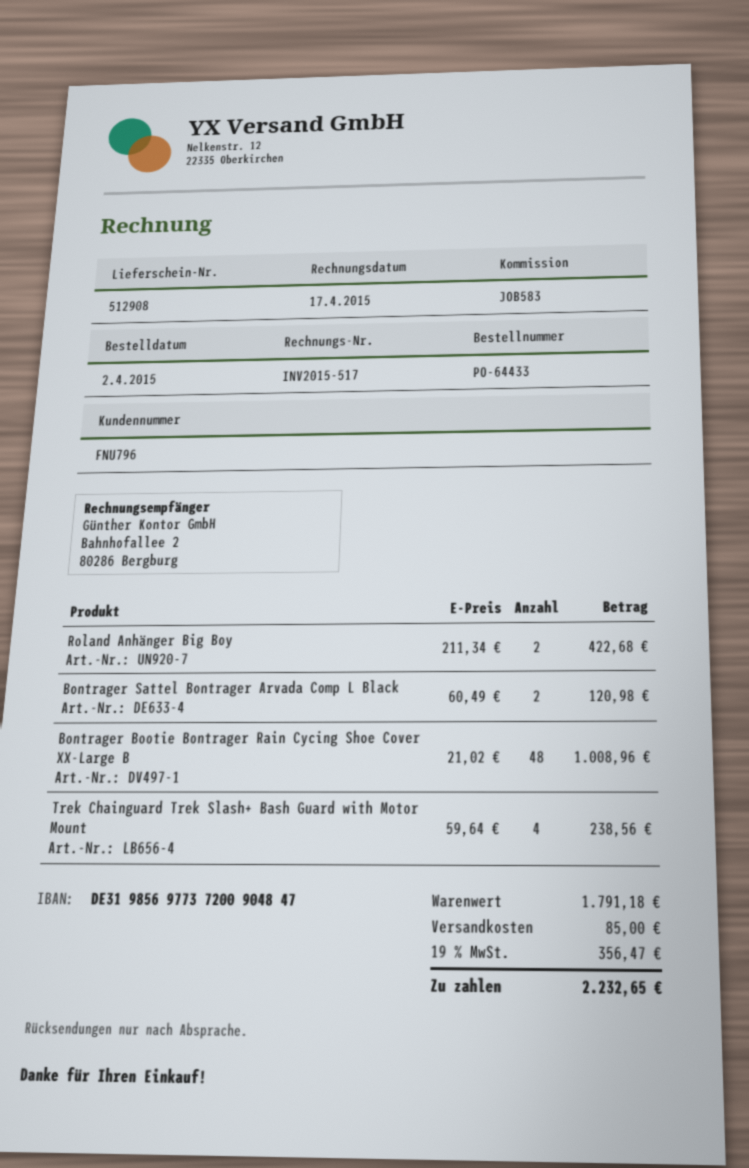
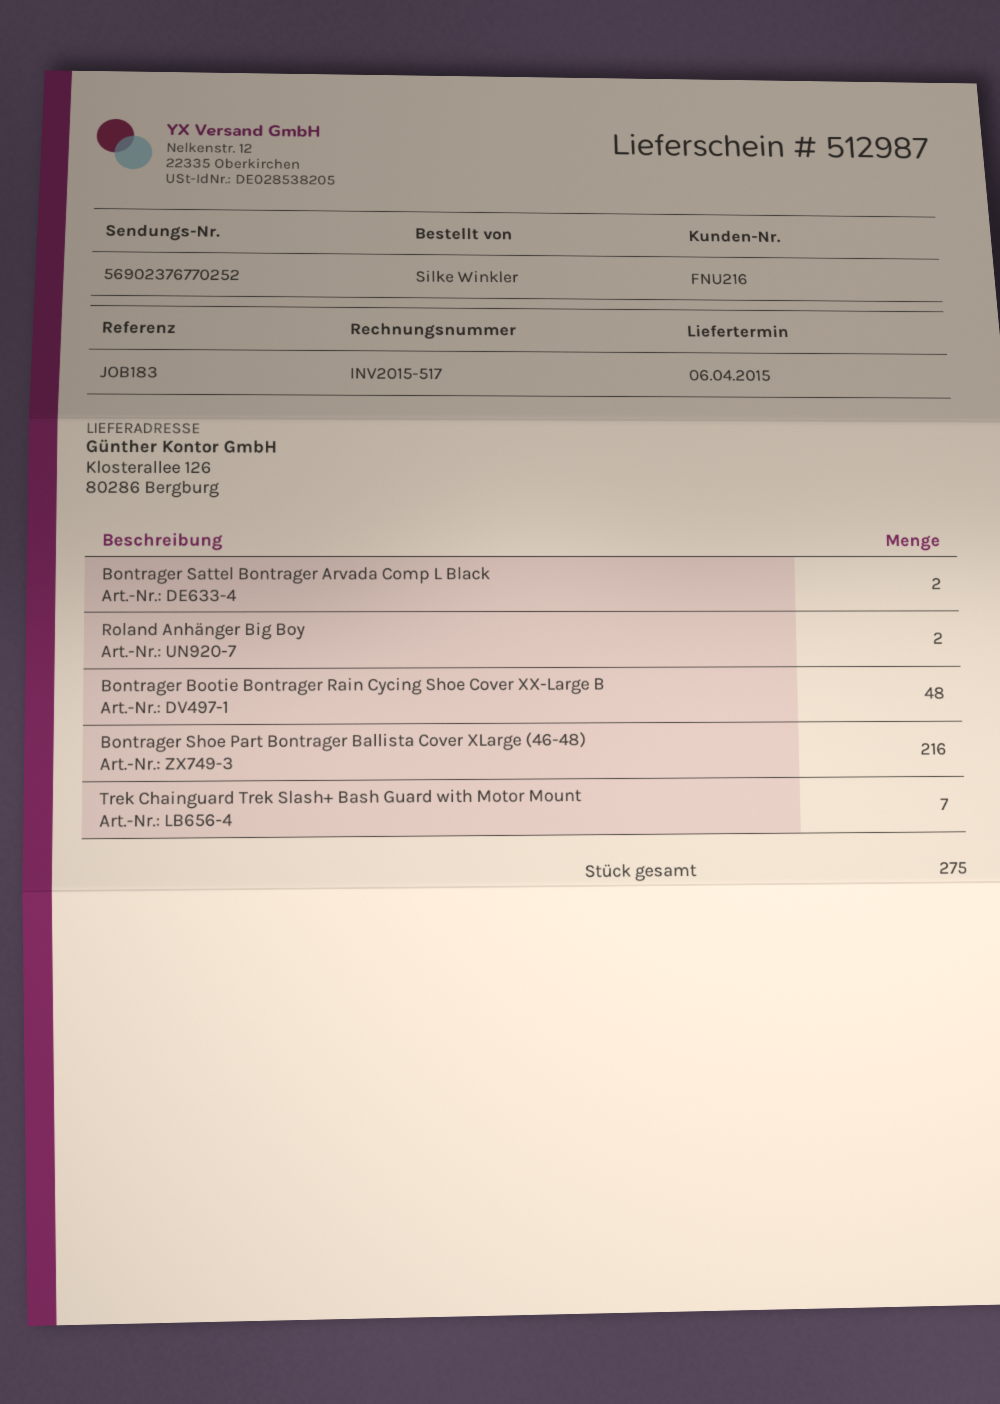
delivery note number: 512908 -> 512987
customer number: FNU796 -> FNU216
reference: JOB583 -> JOB183
Trek Chainguard Trek Slash+ Bash Guard with Motor Mount: 4 -> 7
Bontrager Shoe Part Bontrager Ballista Cover XLarge (46-48): none -> 216

